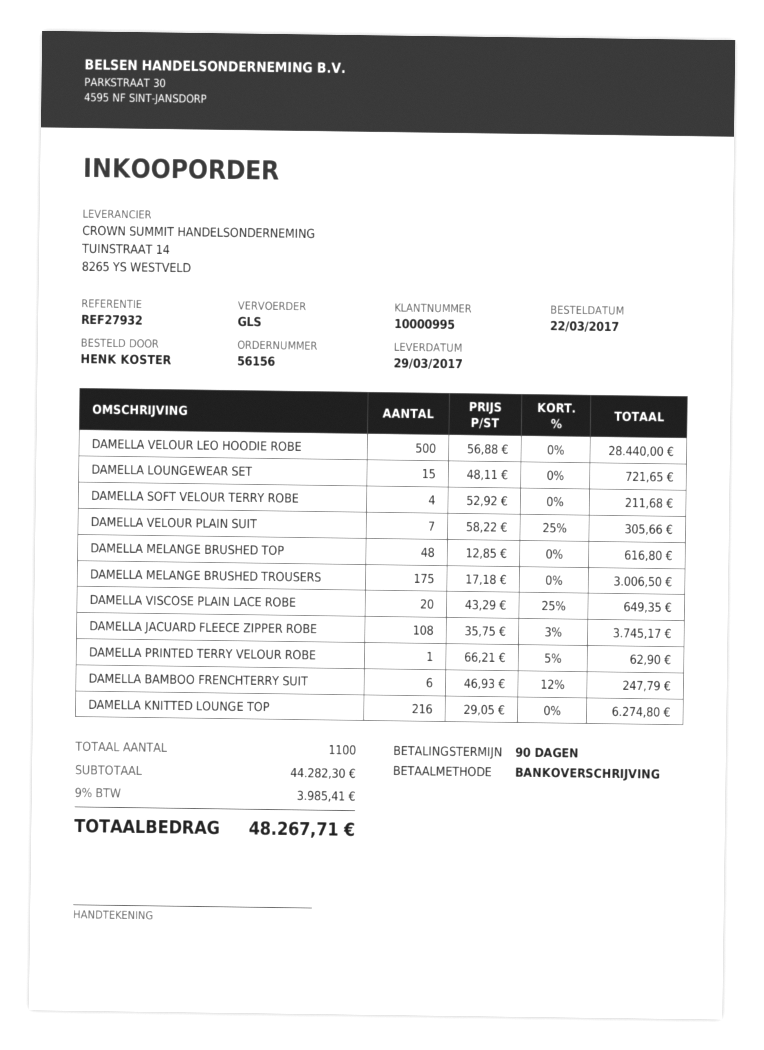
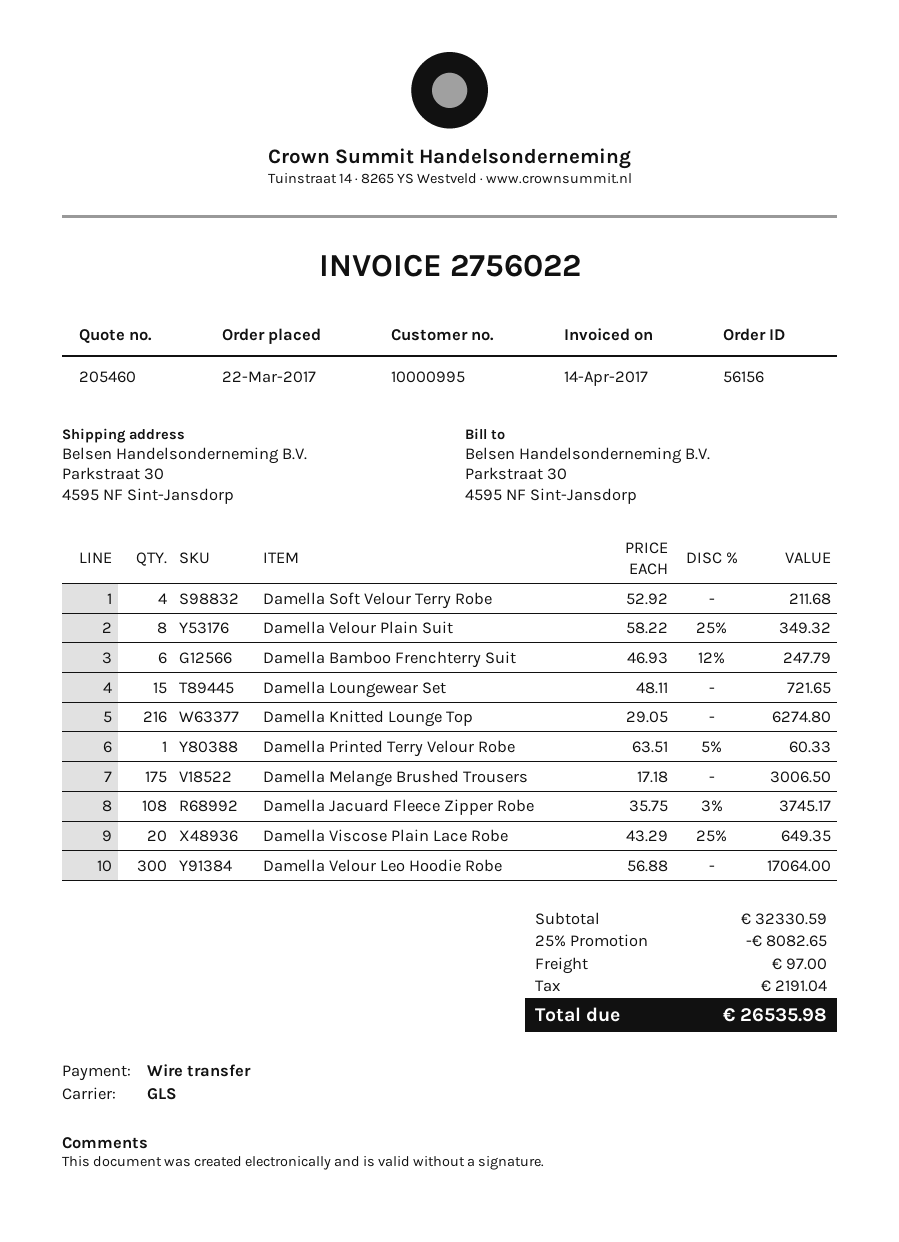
DAMELLA VELOUR LEO HOODIE ROBE: 500 x 56.88 = 28440.00 -> 300 x 56.88 = 17064.00
DAMELLA VELOUR PLAIN SUIT: 7 x 58.22 - 25% = 305.66 -> 8 x 58.22 - 25% = 349.32
DAMELLA MELANGE BRUSHED TOP: 48 x 12.85 = 616.80 -> none
DAMELLA PRINTED TERRY VELOUR ROBE: 1 x 66.21 - 5% = 62.90 -> 1 x 63.51 - 5% = 60.33
subtotal: 44282.30 -> 32330.59
discount: none -> 25% = 8082.65
shipping: none -> 97.00
tax: 3985.41 -> 2191.04
total: 48267.71 -> 26535.98

